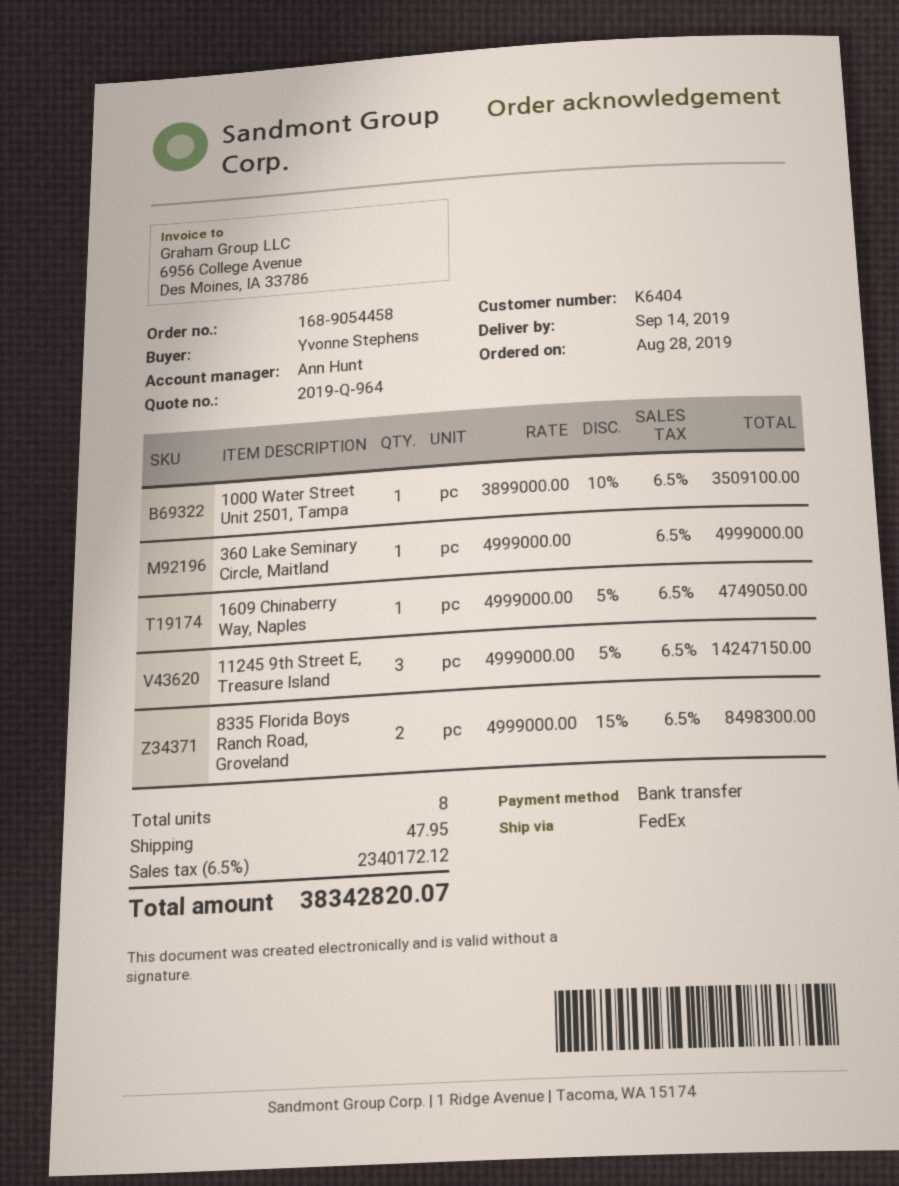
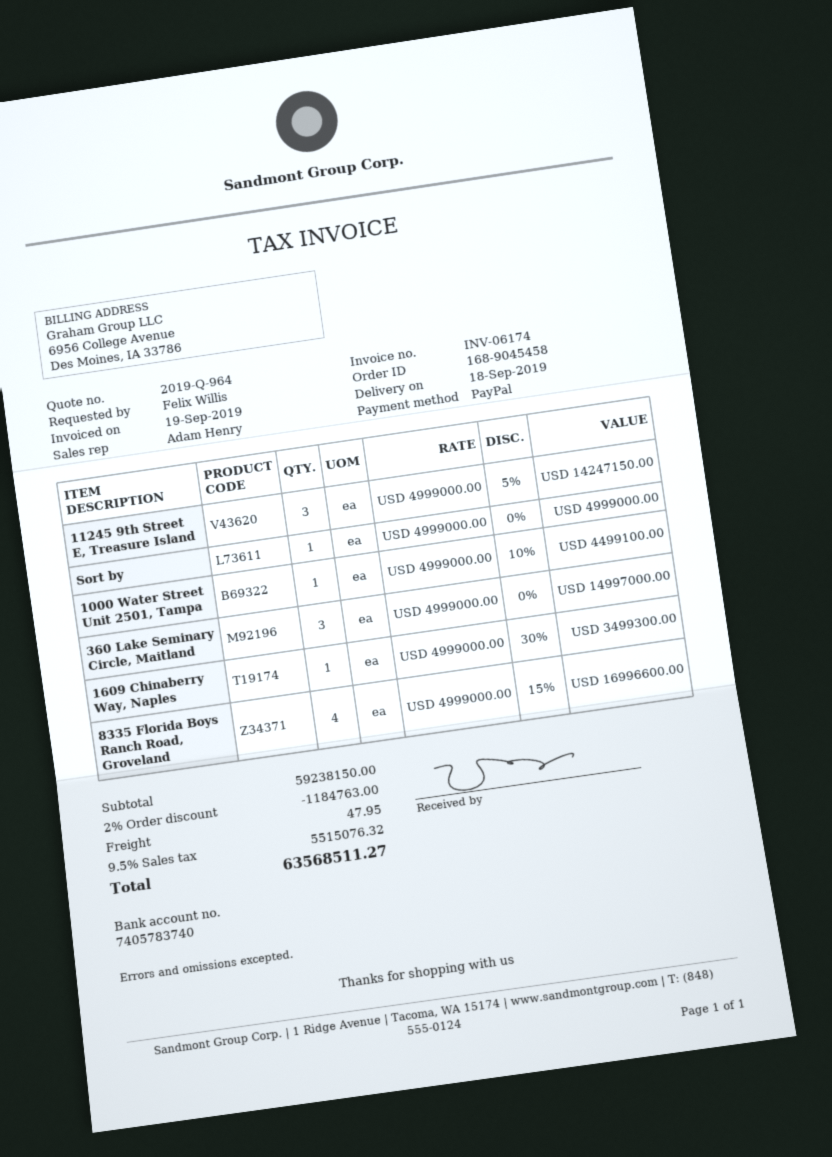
order number: 168-9054458 -> 168-9045458
delivery date: 2019-09-14 -> 2019-09-18
ordered by: Yvonne Stephens -> Felix Willis
sales rep: Ann Hunt -> Adam Henry
payment method: bank transfer -> PayPal
1000 Water Street Unit 2501, Tampa: 1 x 3899000.00 - 10% = 3509100.00 -> 1 x 4999000.00 - 10% = 4499100.00
360 Lake Seminary Circle, Maitland: 1 x 4999000.00 = 4999000.00 -> 3 x 4999000.00 = 14997000.00
1609 Chinaberry Way, Naples: 1 x 4999000.00 - 5% = 4749050.00 -> 1 x 4999000.00 - 30% = 3499300.00
8335 Florida Boys Ranch Road, Groveland: 2 x 4999000.00 - 15% = 8498300.00 -> 4 x 4999000.00 - 15% = 16996600.00
Sort by: none -> 1 x 4999000.00 = 4999000.00
discount: none -> 2% = 1184763.00
tax: 6.5% = 2340172.12 -> 9.5% = 5515076.32
total: 38342820.07 -> 63568511.27

